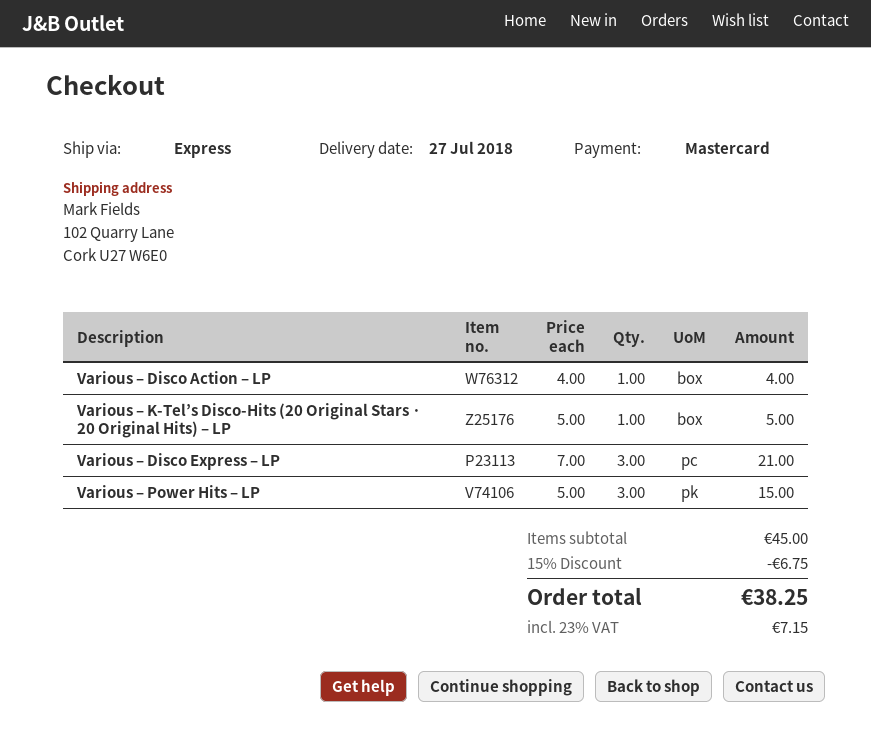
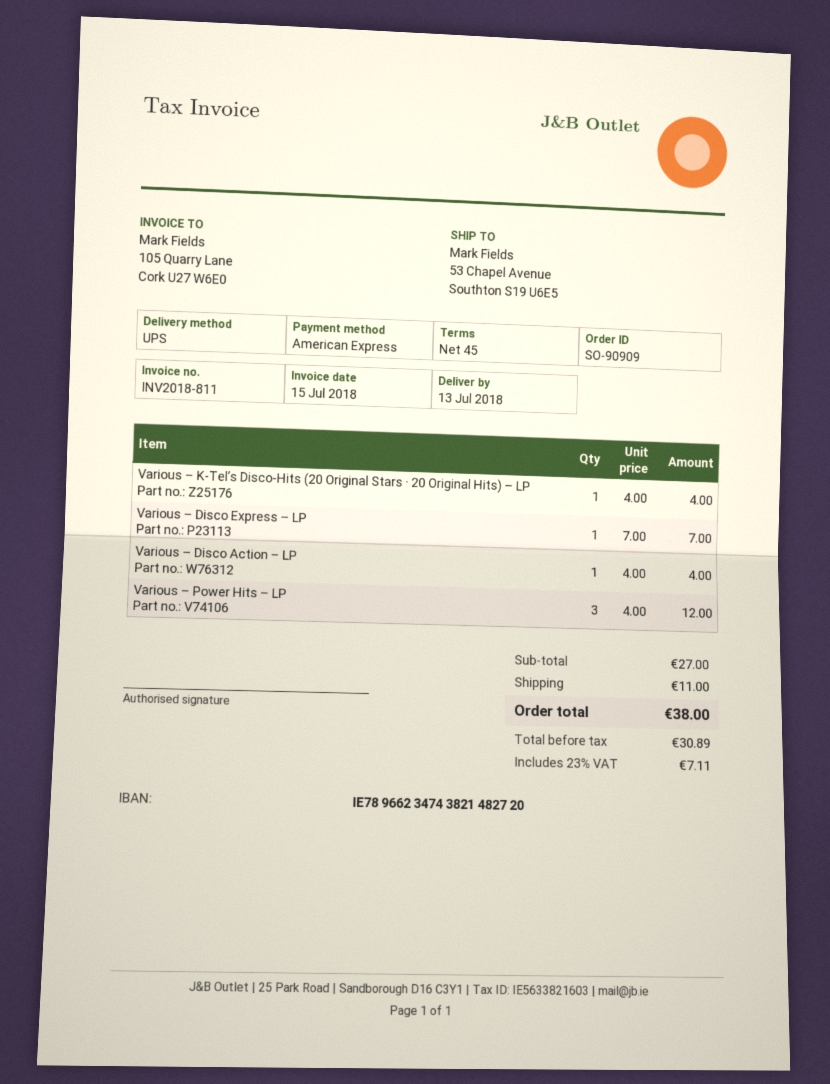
delivery date: 2018-07-27 -> 2018-07-13
payment method: Mastercard -> American Express
shipping method: express -> UPS
ship to: 102 Quarry Lane, Cork U27 W6E0 -> 53 Chapel Avenue, Southton S19 U6E5
Various – K-Tel’s Disco-Hits (20 Original Stars · 20 Original Hits) – LP: 1 x 5.00 = 5.00 -> 1 x 4.00 = 4.00
Various – Disco Express – LP: 3 x 7.00 = 21.00 -> 1 x 7.00 = 7.00
Various – Power Hits – LP: 3 x 5.00 = 15.00 -> 3 x 4.00 = 12.00
subtotal: 45.00 -> 27.00
discount: 15% = 6.75 -> none
shipping: none -> 11.00
tax: 23% = 7.15 -> 23% = 7.11
total: 38.25 -> 38.00

